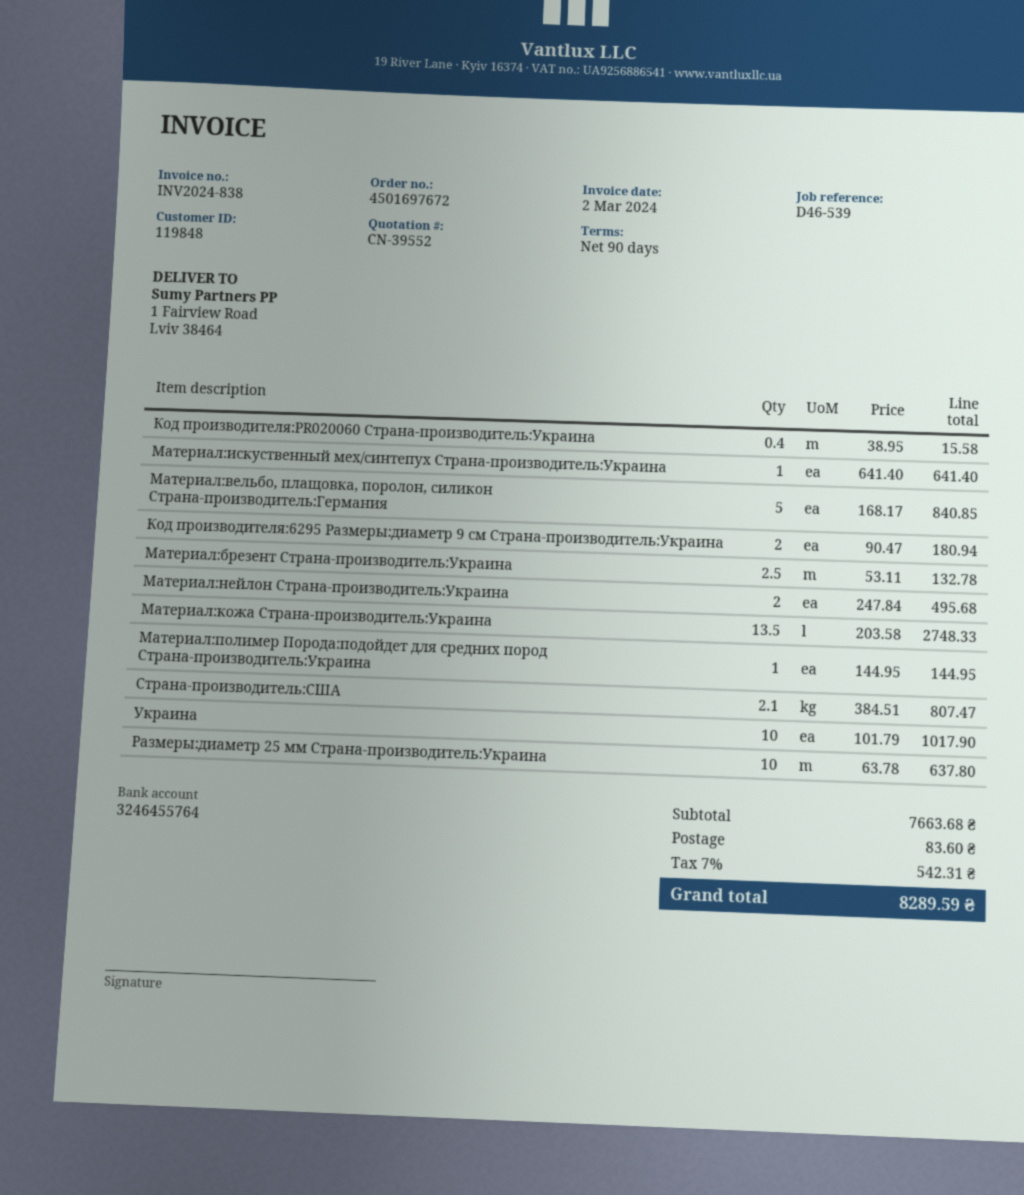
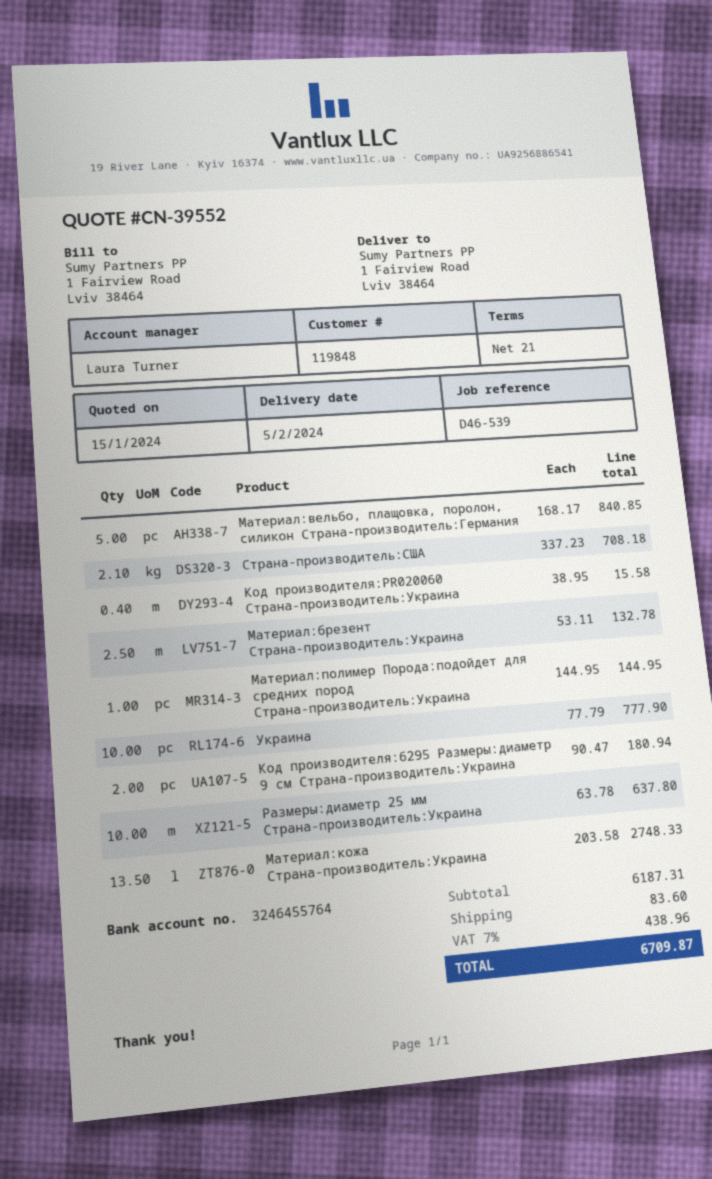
payment terms: 90 days -> 21 days
Материал:искуственный мех/синтепух Страна-производитель:Украина: 1 x 641.40 = 641.40 -> none
Материал:нейлон Страна-производитель:Украина: 2 x 247.84 = 495.68 -> none
Страна-производитель:США: 2.1 x 384.51 = 807.47 -> 2.1 x 337.23 = 708.18
Украина: 10 x 101.79 = 1017.90 -> 10 x 77.79 = 777.90
subtotal: 7663.68 -> 6187.31
tax: 7% = 542.31 -> 7% = 438.96
total: 8289.59 -> 6709.87

